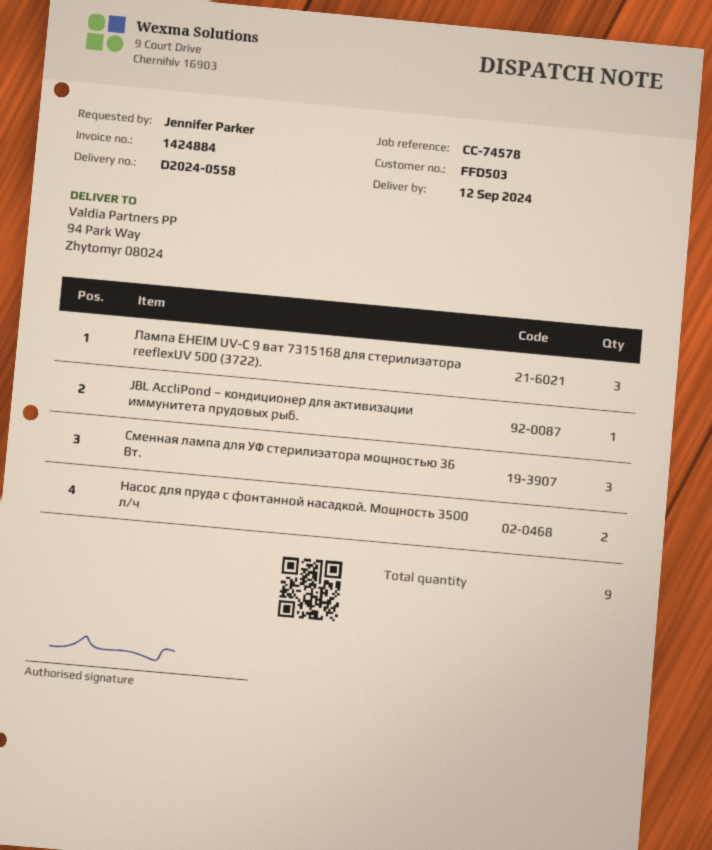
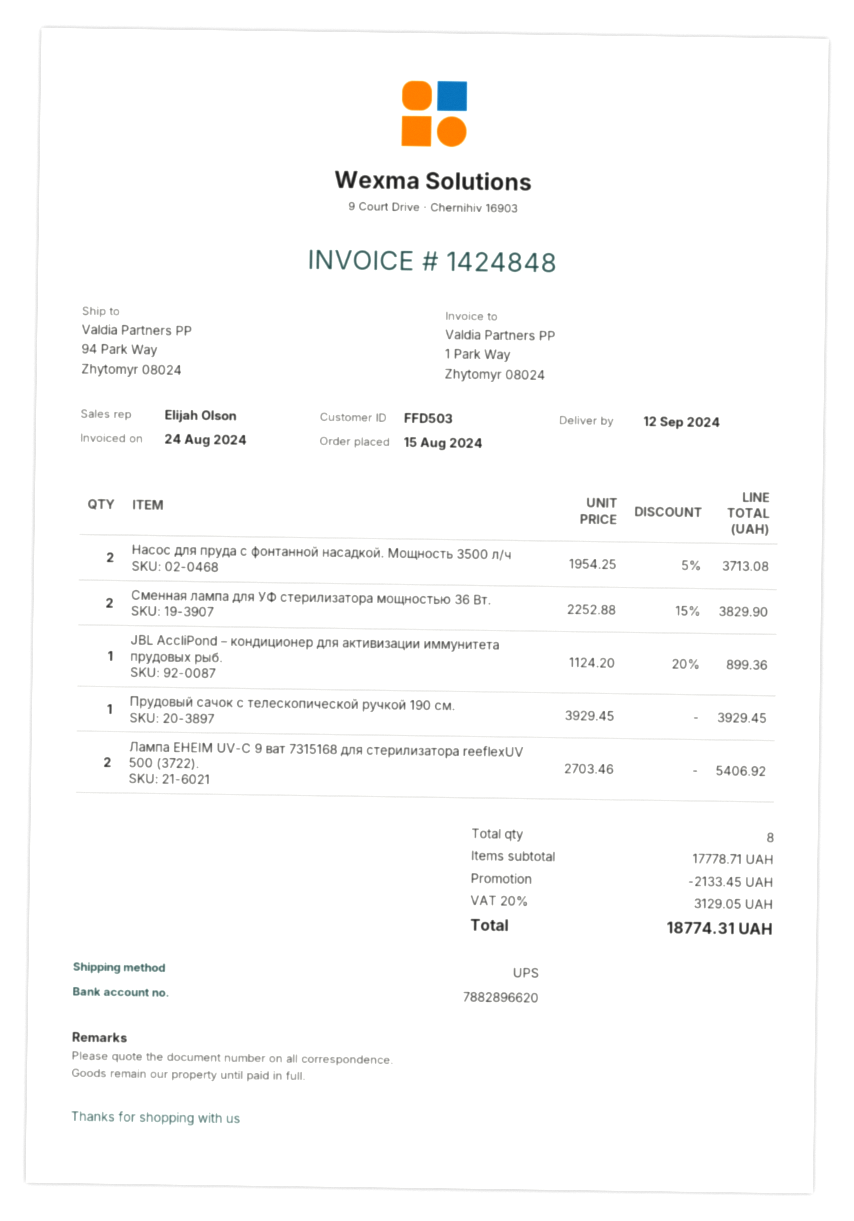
invoice number: 1424884 -> 1424848
Лампа EHEIM UV-C 9 ват 7315168 для стерилизатора reeflexUV 500 (3722).: 3 -> 2
Сменная лампа для УФ стерилизатора мощностью 36 Вт.: 3 -> 2
Прудовый сачок с телескопической ручкой 190 см.: none -> 1
total quantity: 9 -> 8

